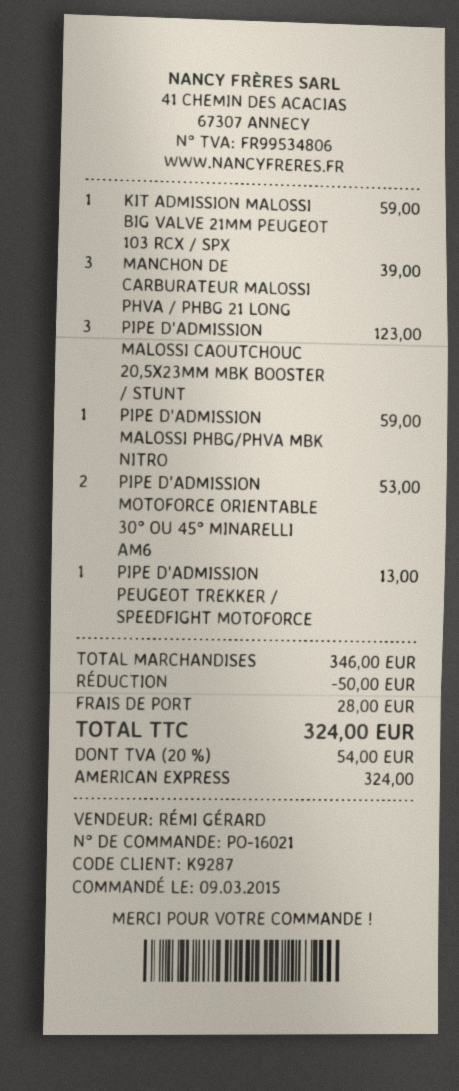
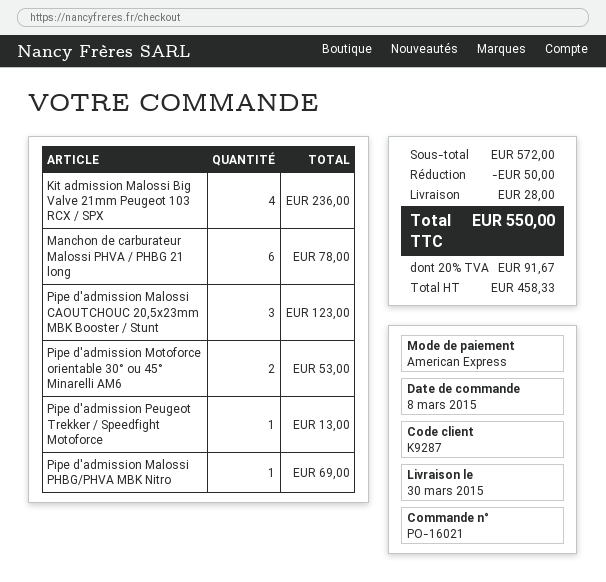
order date: 2015-03-09 -> 2015-03-08
KIT ADMISSION MALOSSI BIG VALVE 21MM PEUGEOT 103 RCX / SPX: 1 for 59.00 -> 4 for 236.00
MANCHON DE CARBURATEUR MALOSSI PHVA / PHBG 21 LONG: 3 for 39.00 -> 6 for 78.00
PIPE D'ADMISSION MALOSSI PHBG/PHVA MBK NITRO: 1 for 59.00 -> 1 for 69.00
subtotal: 346.00 -> 572.00
tax: 20% = 54.00 -> 20% = 91.67
total: 324.00 -> 550.00

